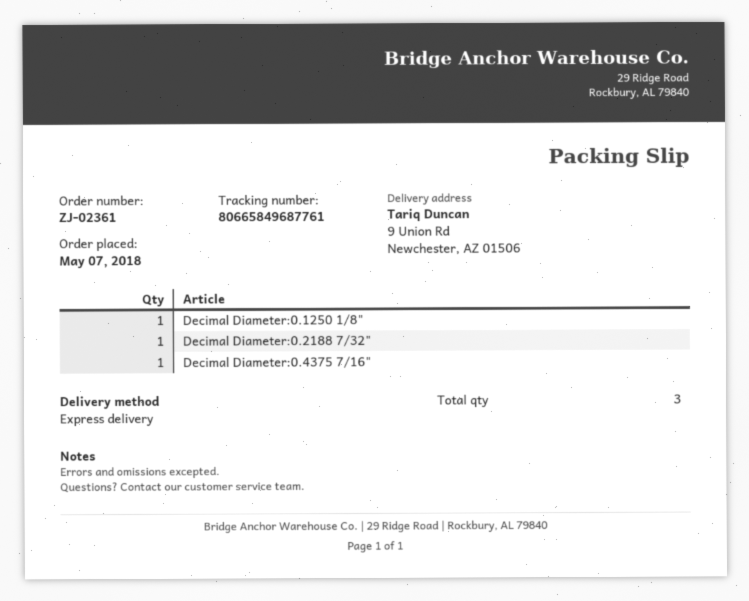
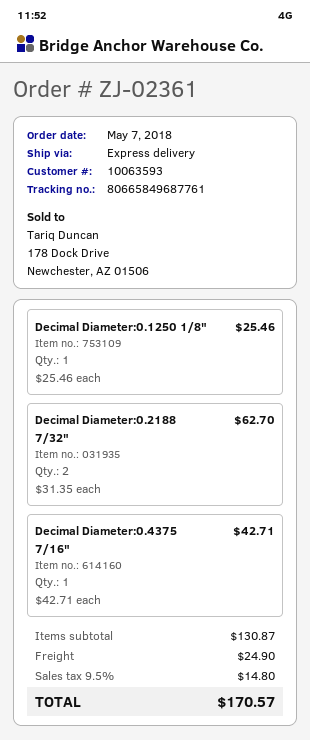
Decimal Diameter:0.2188 7/32": 1 -> 2

